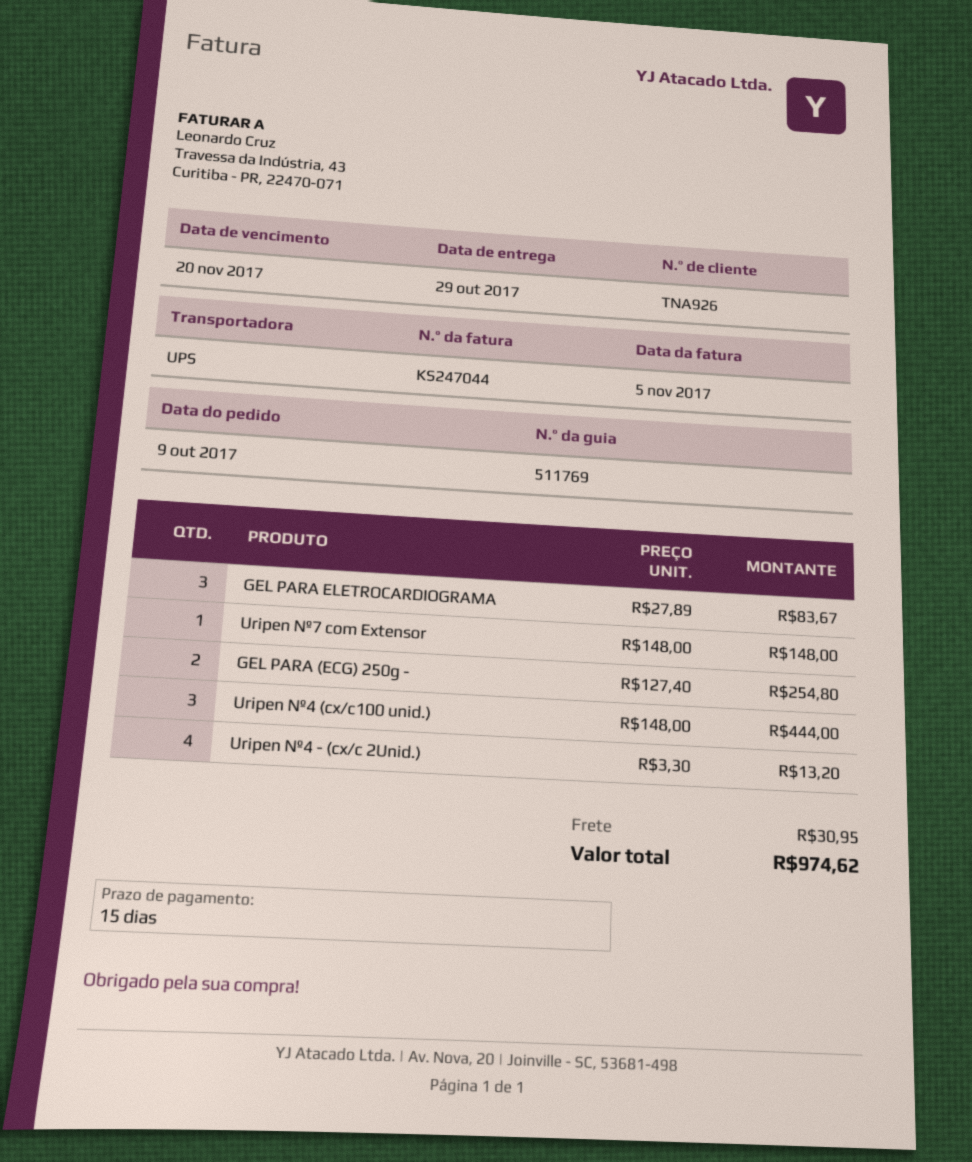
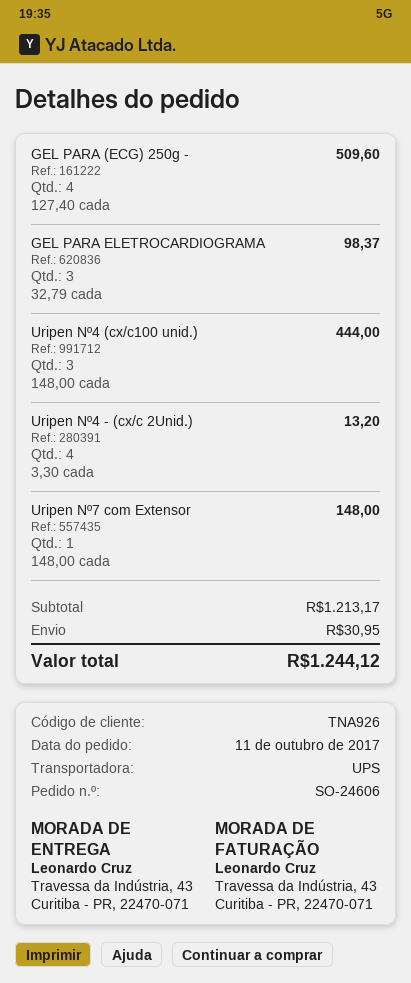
order date: 2017-10-09 -> 2017-10-11
GEL PARA ELETROCARDIOGRAMA: 3 x 27.89 = 83.67 -> 3 x 32.79 = 98.37
GEL PARA (ECG) 250g -: 2 x 127.40 = 254.80 -> 4 x 127.40 = 509.60
total: 974.62 -> 1244.12

